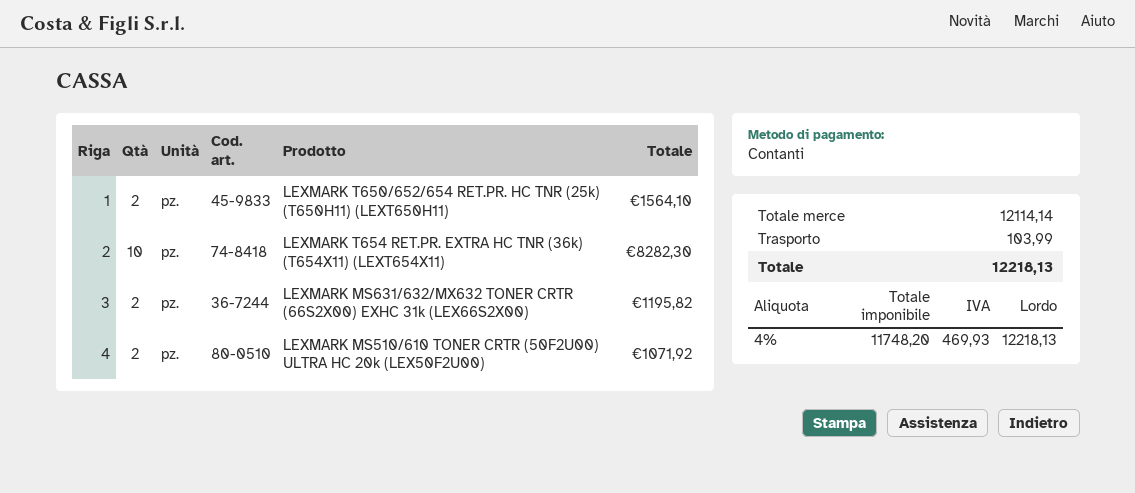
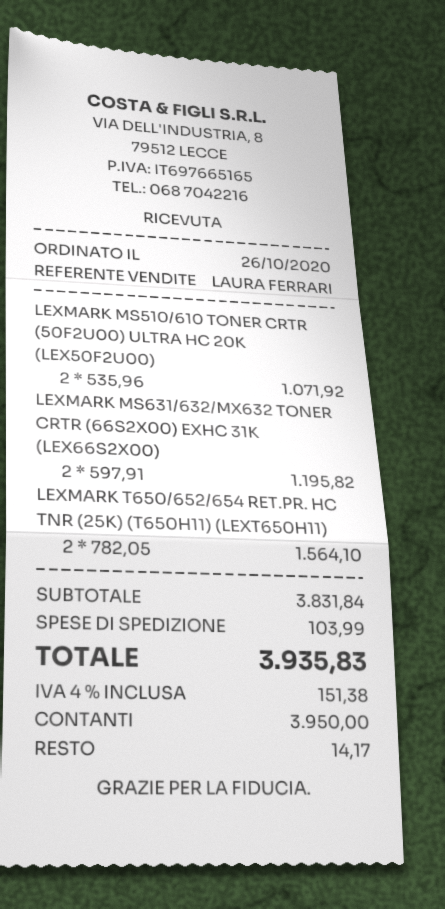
LEXMARK T654 RET.PR. EXTRA HC TNR (36k) (T654X11) (LEXT654X11): 10 for 8282.30 -> none
subtotal: 12114.14 -> 3831.84
tax: 4% = 469.93 -> 4% = 151.38
total: 12218.13 -> 3935.83

